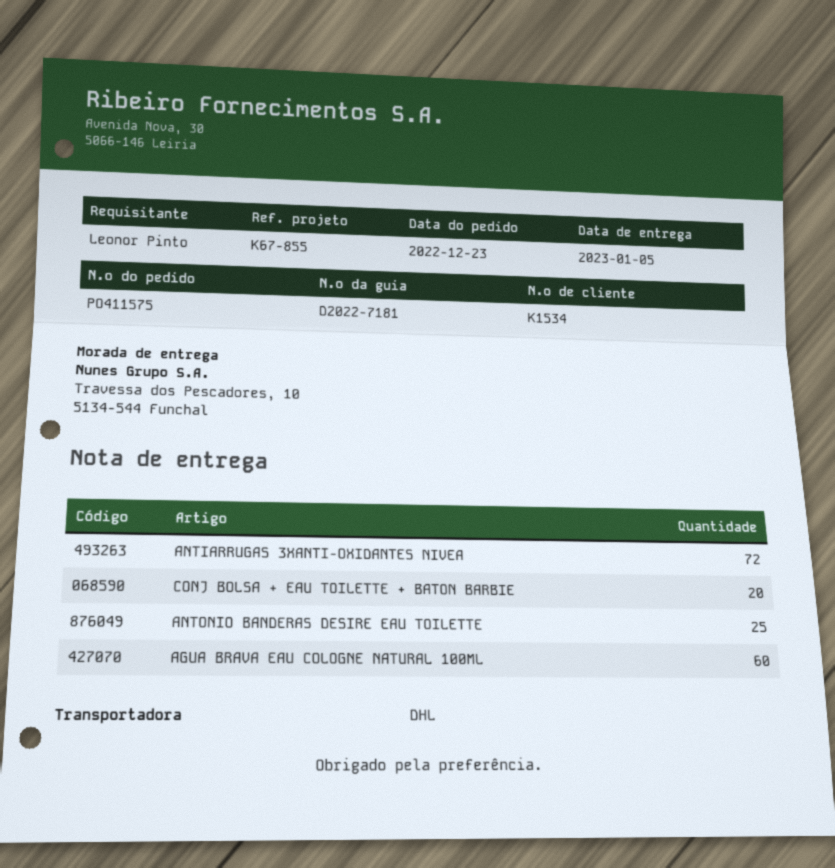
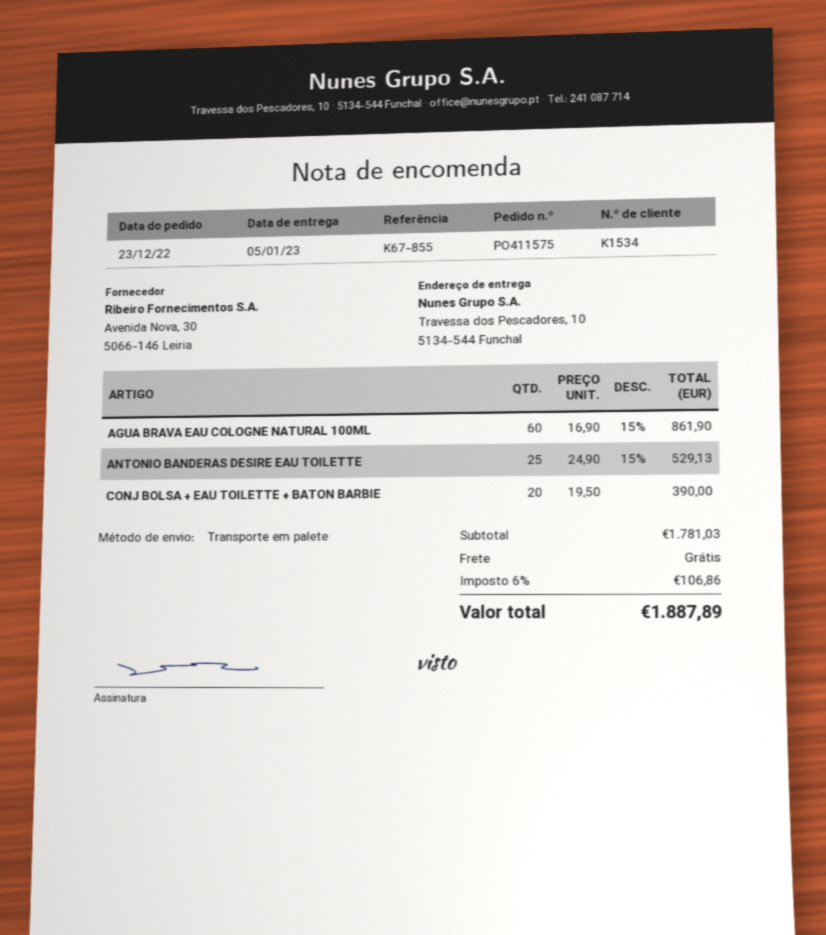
shipping method: DHL -> pallet freight
ANTIARRUGAS 3XANTI-OXIDANTES NIVEA: 72 -> none

